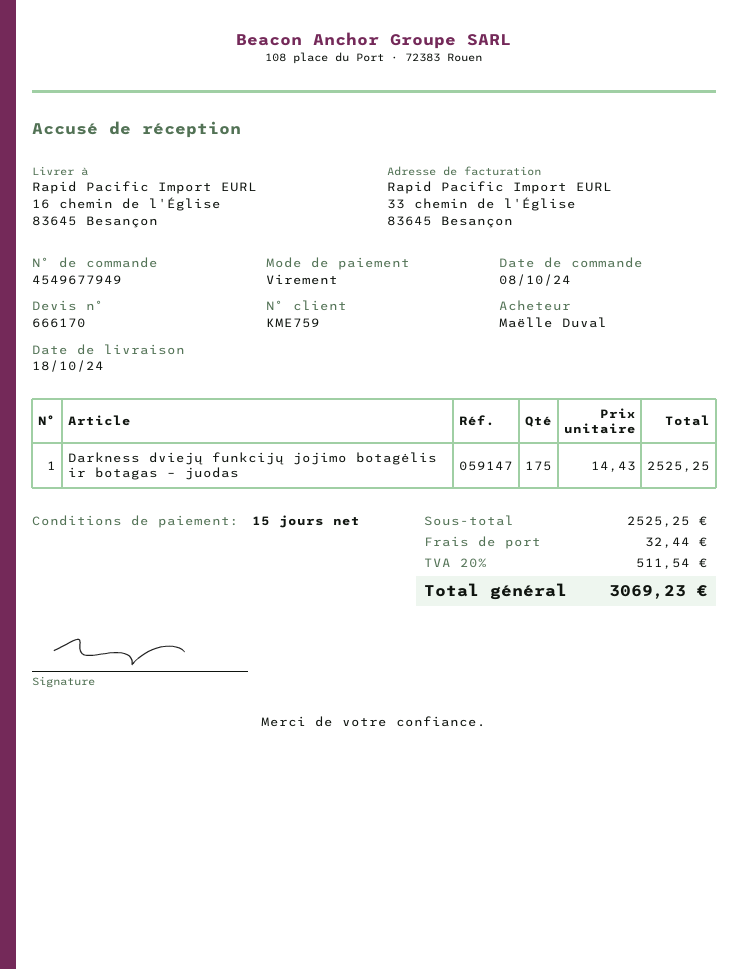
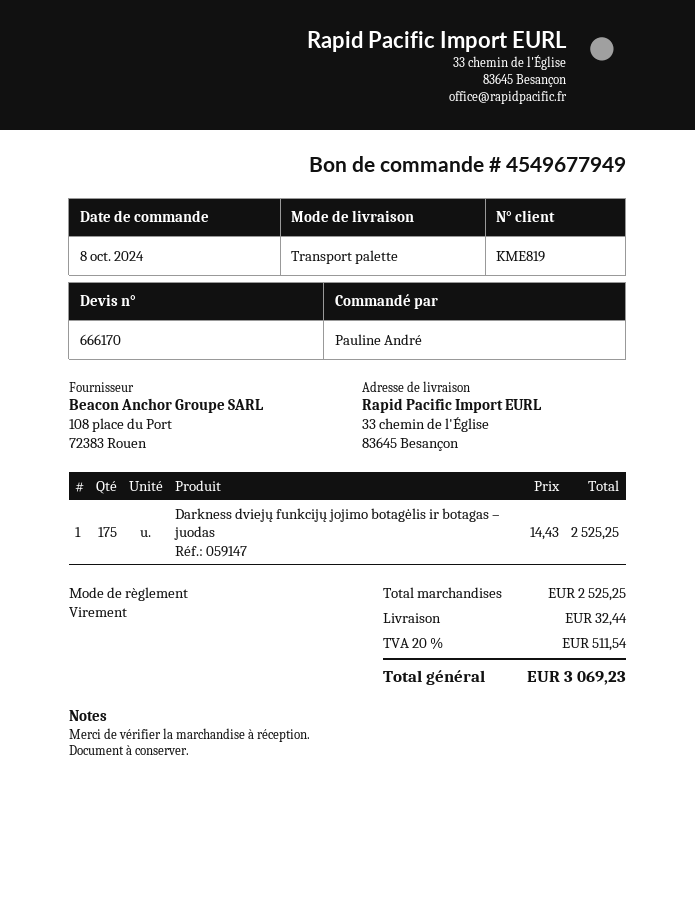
customer number: KME759 -> KME819
ordered by: Maëlle Duval -> Pauline André
ship to: 16 chemin de l'Église, 83645 Besançon -> 33 chemin de l'Église, 83645 Besançon

